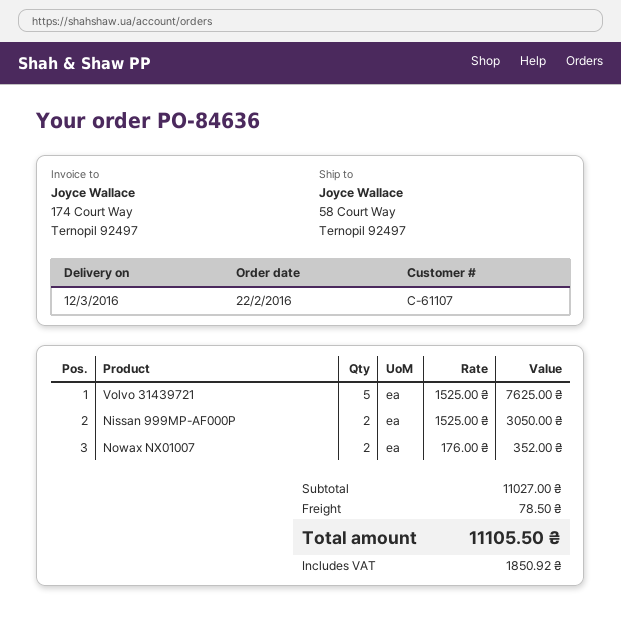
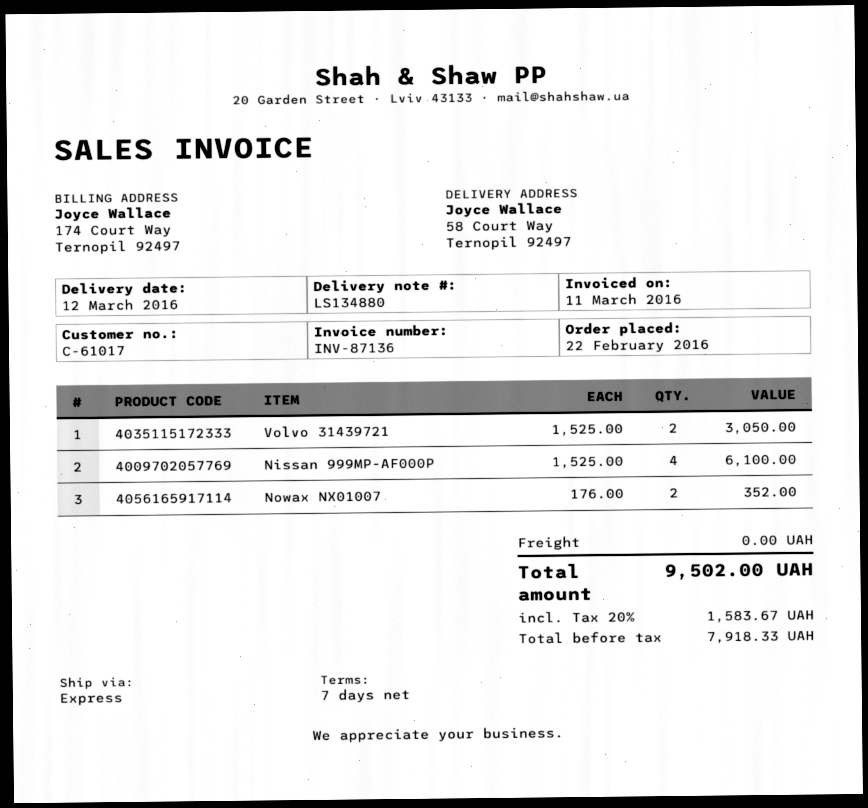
customer number: C-61107 -> C-61017
Volvo 31439721: 5 x 1525.00 = 7625.00 -> 2 x 1525.00 = 3050.00
Nissan 999MP-AF000P: 2 x 1525.00 = 3050.00 -> 4 x 1525.00 = 6100.00
shipping: 78.50 -> 0.00
tax: 1850.92 -> 1583.67
total: 11105.50 -> 9502.00

